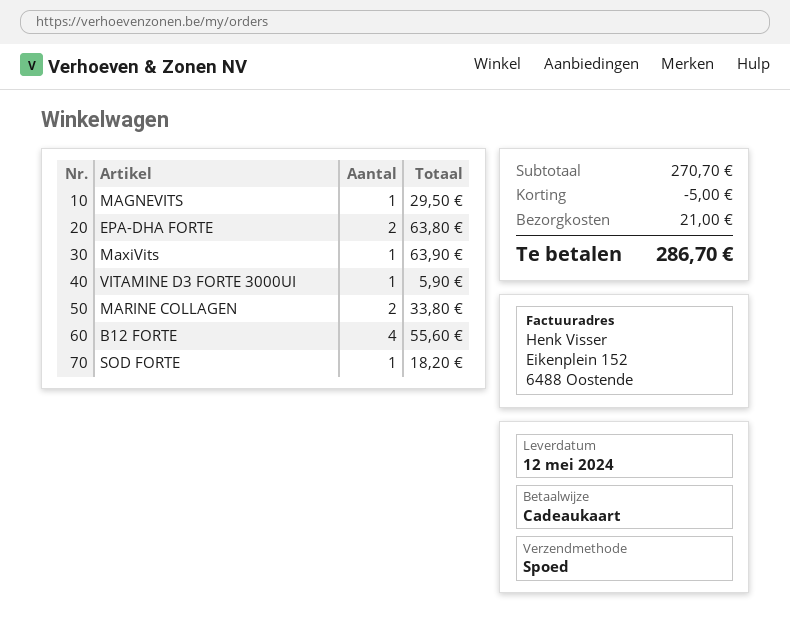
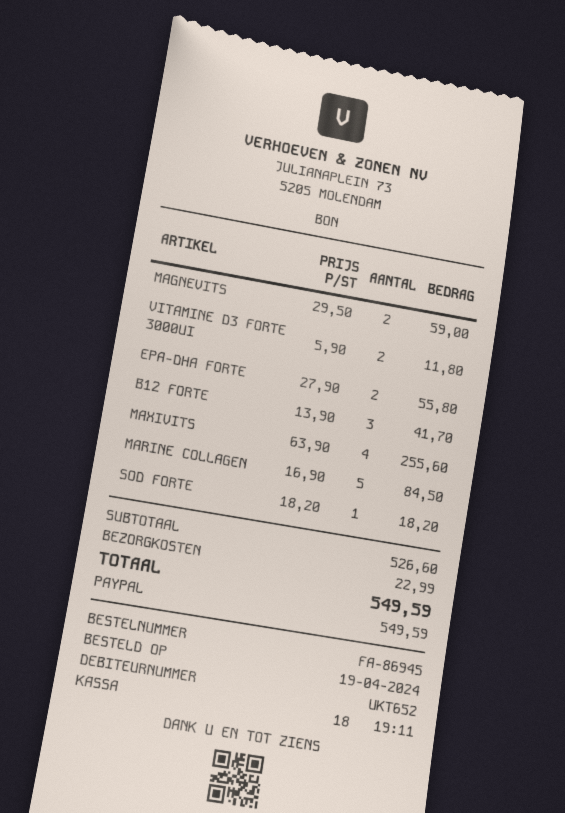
payment method: gift card -> PayPal
MAGNEVITS: 1 for 29.50 -> 2 for 59.00
EPA-DHA FORTE: 2 for 63.80 -> 2 for 55.80
MaxiVits: 1 for 63.90 -> 4 for 255.60
VITAMINE D3 FORTE 3000UI: 1 for 5.90 -> 2 for 11.80
MARINE COLLAGEN: 2 for 33.80 -> 5 for 84.50
B12 FORTE: 4 for 55.60 -> 3 for 41.70
subtotal: 270.70 -> 526.60
discount: 5.00 -> none
shipping: 21.00 -> 22.99
total: 286.70 -> 549.59

